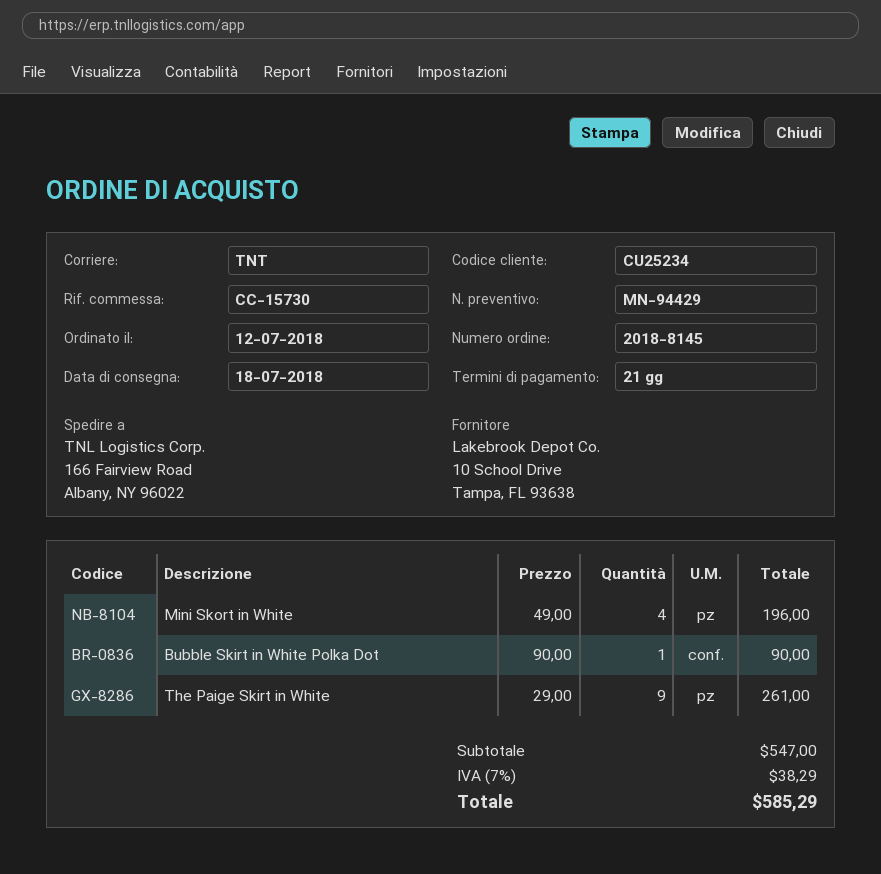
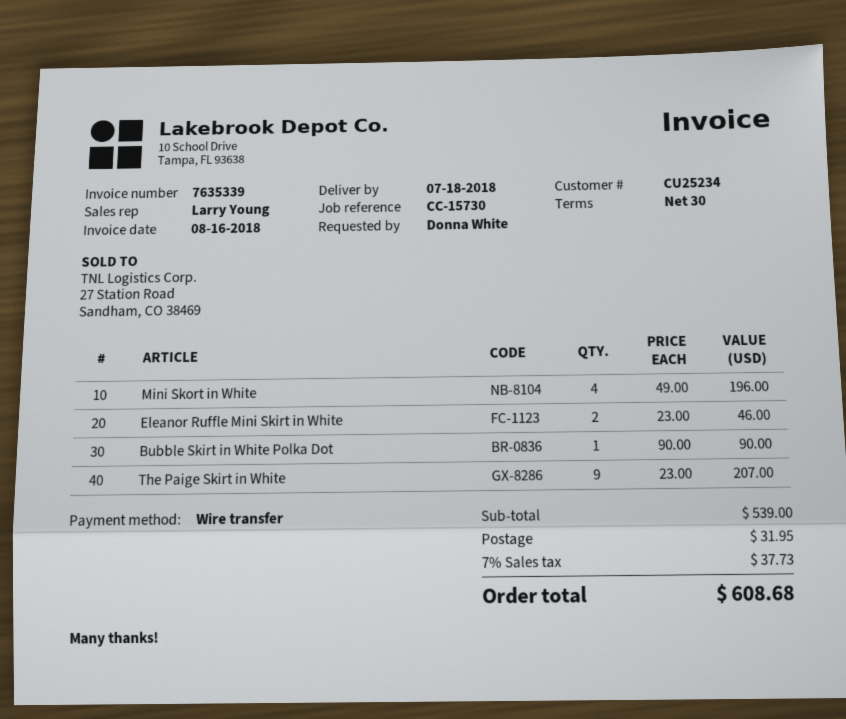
payment terms: 21 days -> 30 days
The Paige Skirt in White: 9 x 29.00 = 261.00 -> 9 x 23.00 = 207.00
Eleanor Ruffle Mini Skirt in White: none -> 2 x 23.00 = 46.00
subtotal: 547.00 -> 539.00
shipping: none -> 31.95
tax: 7% = 38.29 -> 7% = 37.73
total: 585.29 -> 608.68

